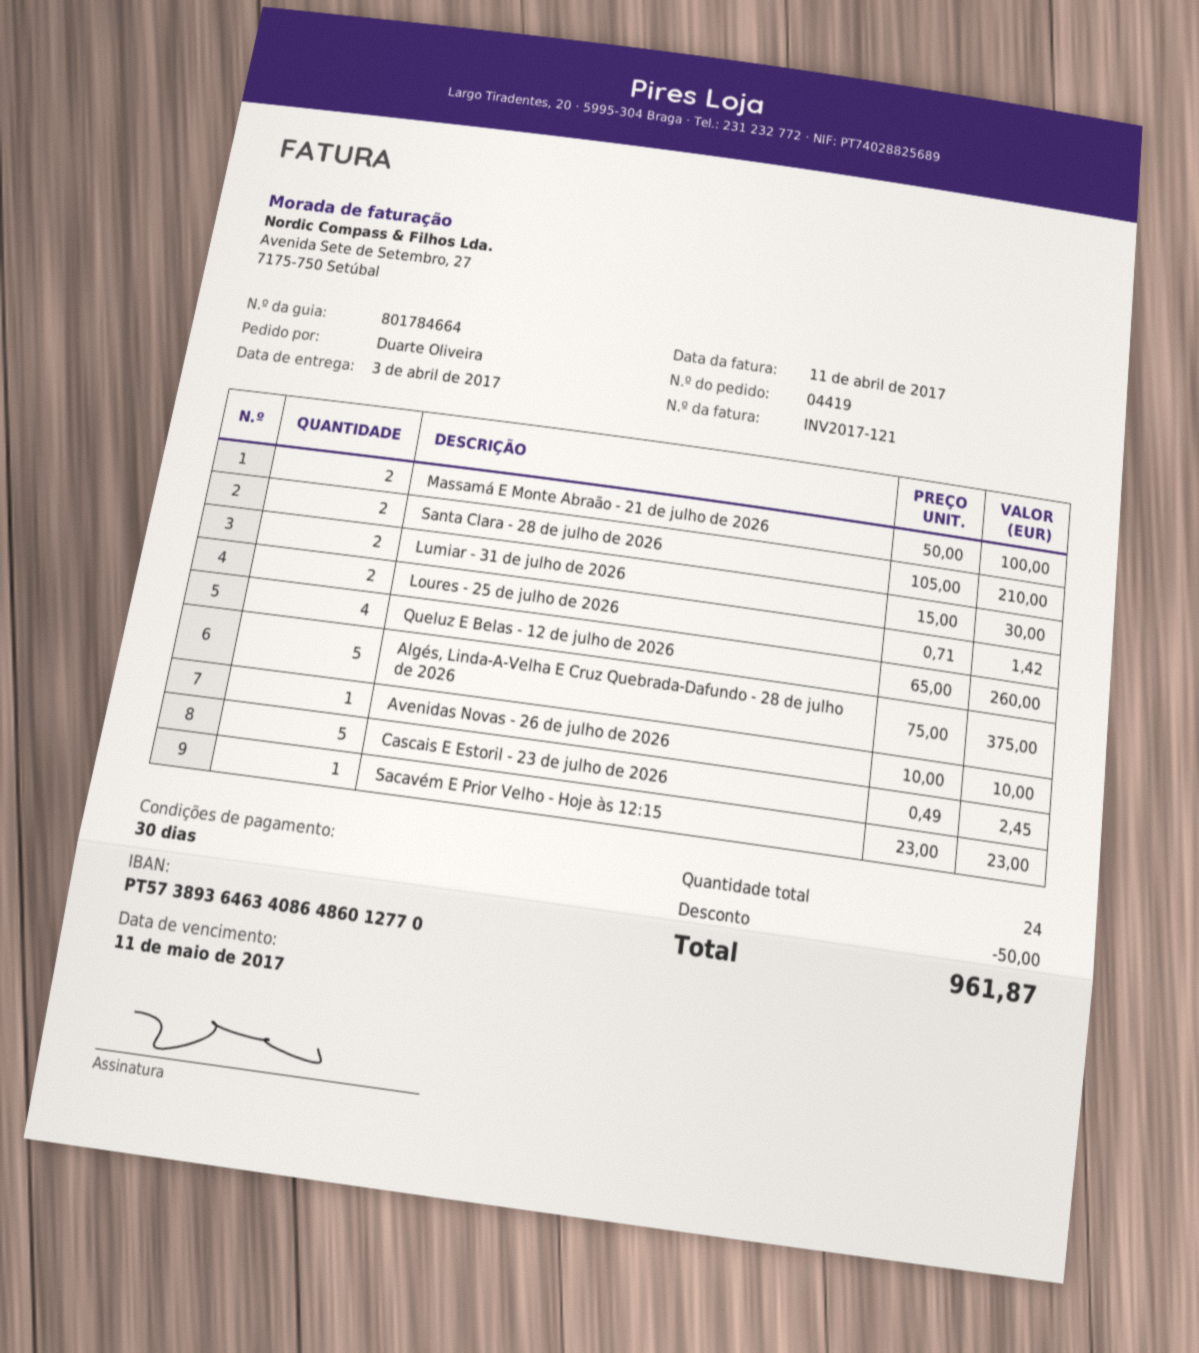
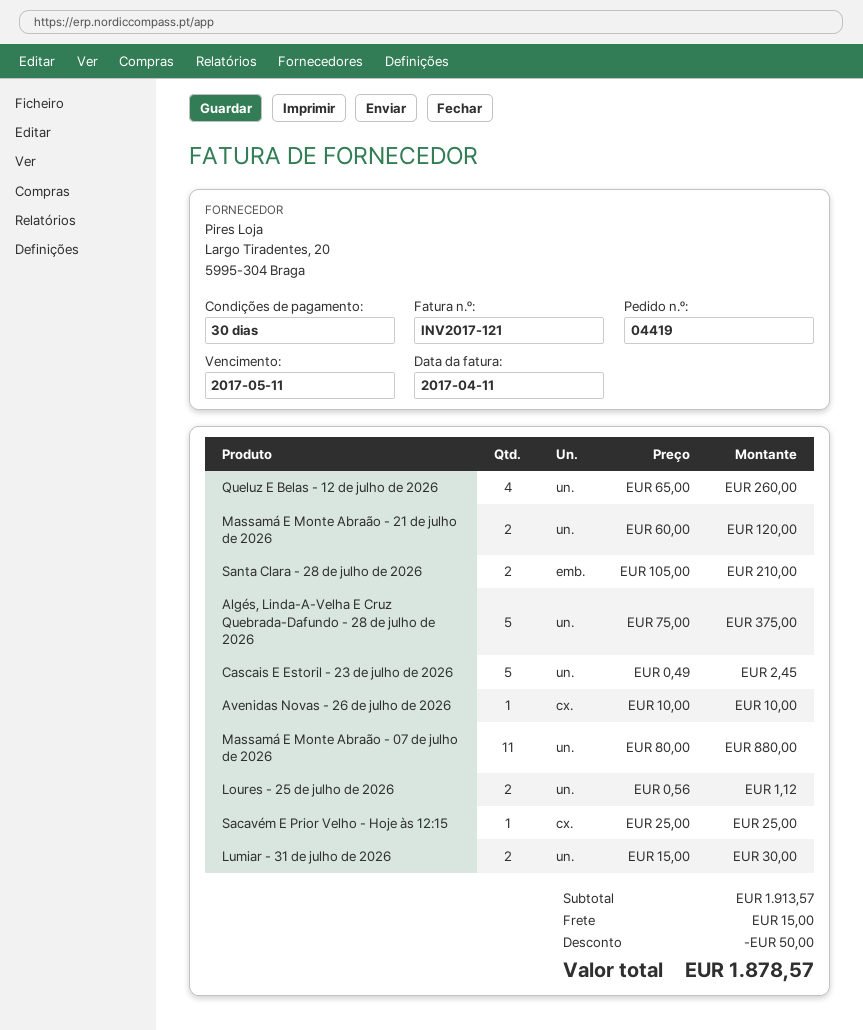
Massamá E Monte Abraão - 21 de julho de 2026: 2 x 50.00 = 100.00 -> 2 x 60.00 = 120.00
Loures - 25 de julho de 2026: 2 x 0.71 = 1.42 -> 2 x 0.56 = 1.12
Sacavém E Prior Velho - Hoje às 12:15: 1 x 23.00 = 23.00 -> 1 x 25.00 = 25.00
Massamá E Monte Abraão - 07 de julho de 2026: none -> 11 x 80.00 = 880.00
shipping: none -> 15.00
total: 961.87 -> 1878.57

